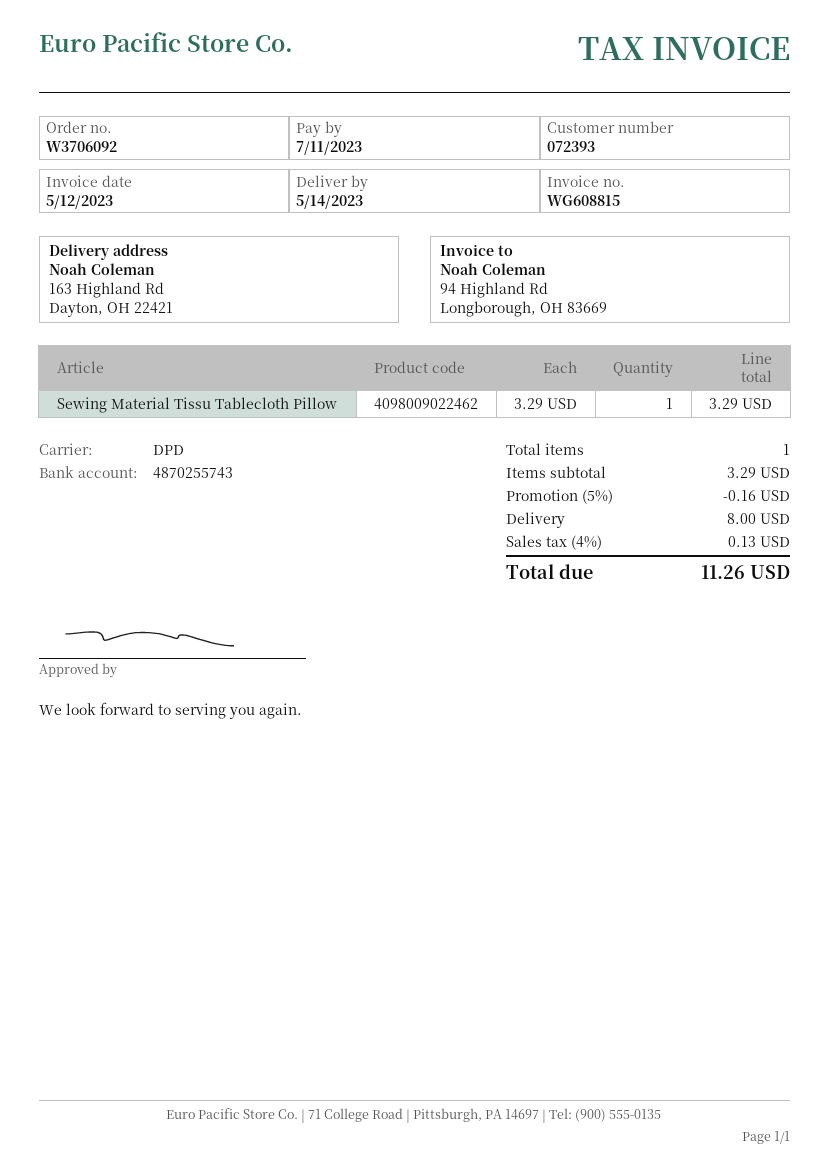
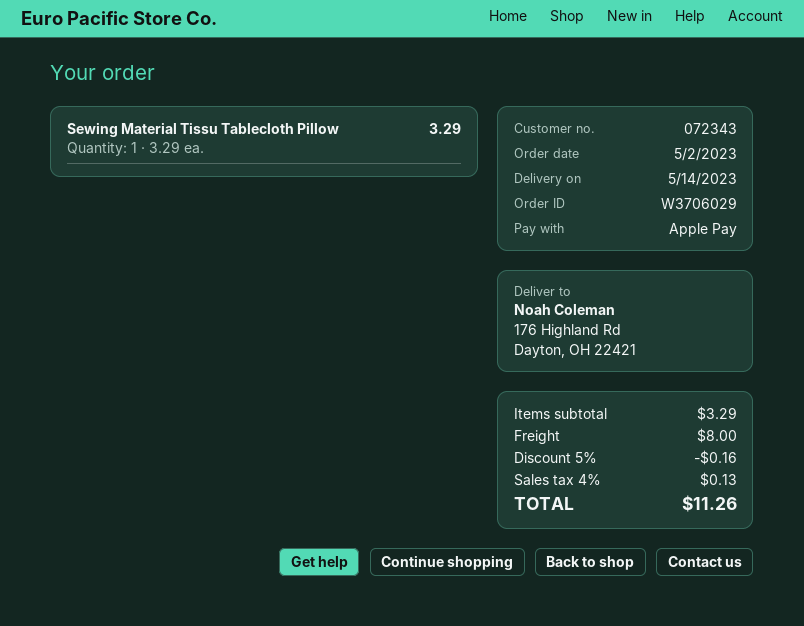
order number: W3706092 -> W3706029
customer number: 072393 -> 072343
ship to: 163 Highland Rd, Dayton, OH 22421 -> 176 Highland Rd, Dayton, OH 22421

